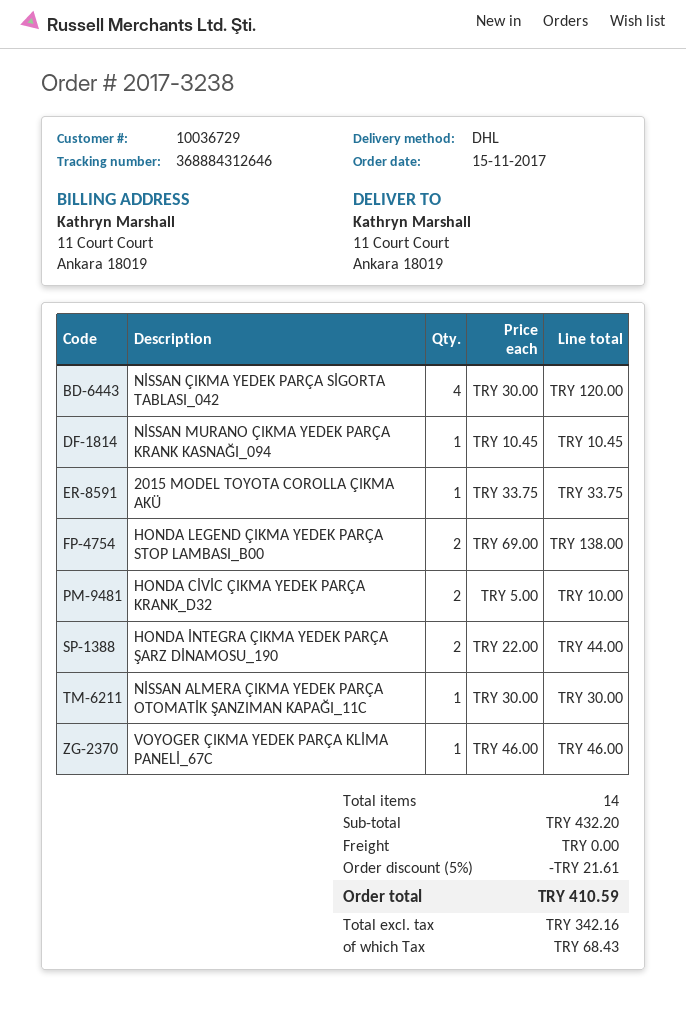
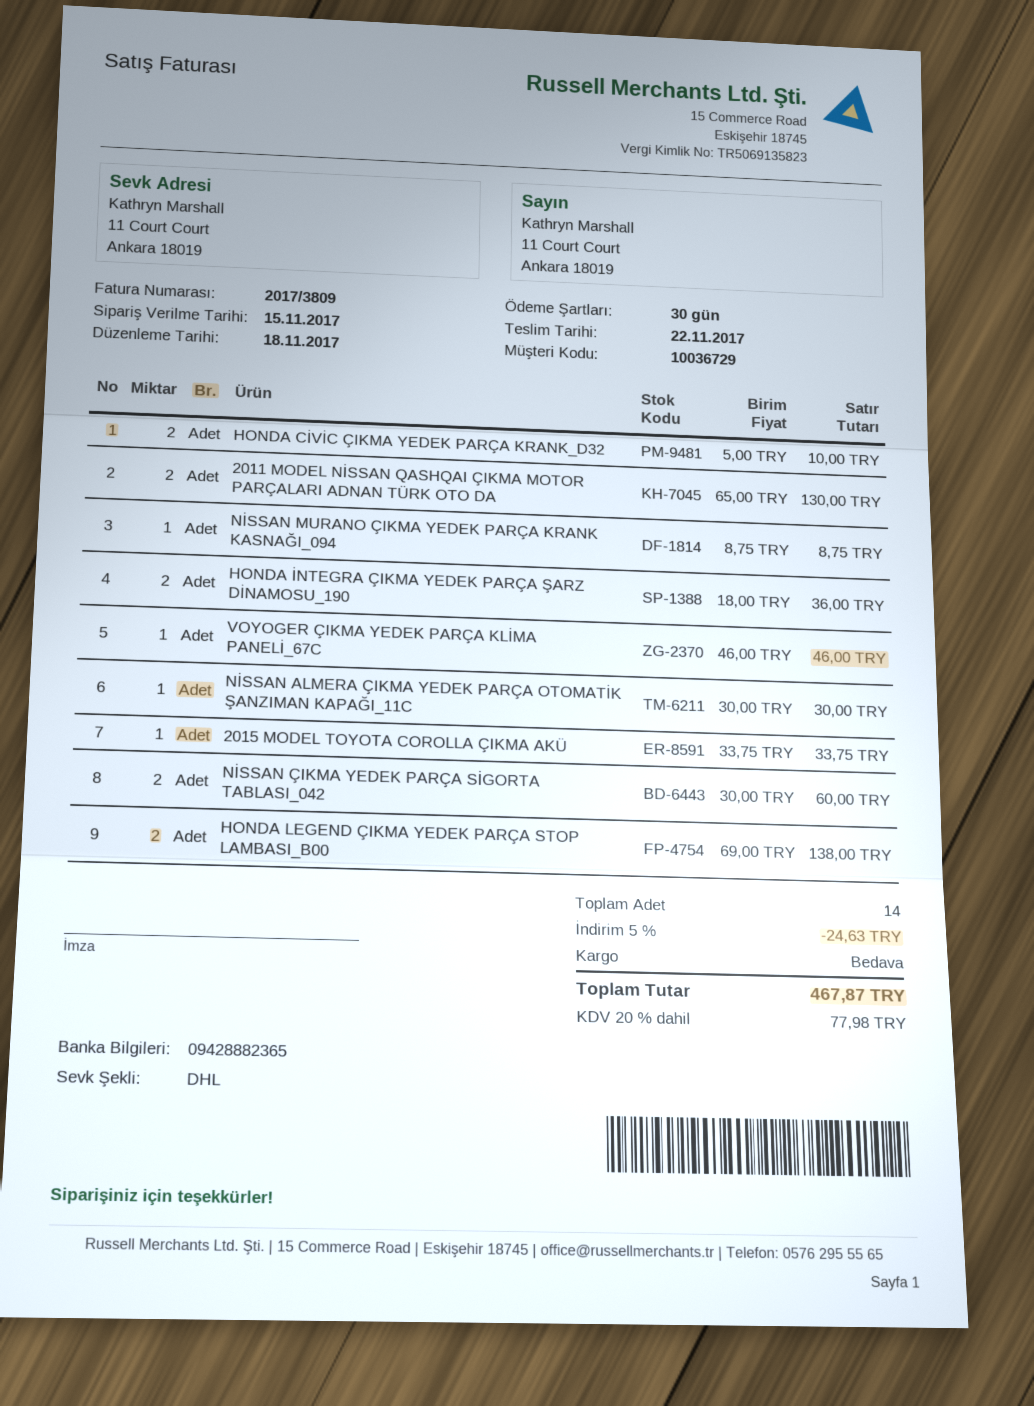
NİSSAN ÇIKMA YEDEK PARÇA SİGORTA TABLASI_042: 4 x 30.00 = 120.00 -> 2 x 30.00 = 60.00
NİSSAN MURANO ÇIKMA YEDEK PARÇA KRANK KASNAĞI_094: 1 x 10.45 = 10.45 -> 1 x 8.75 = 8.75
HONDA İNTEGRA ÇIKMA YEDEK PARÇA ŞARZ DİNAMOSU_190: 2 x 22.00 = 44.00 -> 2 x 18.00 = 36.00
2011 MODEL NİSSAN QASHQAI ÇIKMA MOTOR PARÇALARI ADNAN TÜRK OTO DA: none -> 2 x 65.00 = 130.00
discount: 5% = 21.61 -> 5% = 24.63
tax: 68.43 -> 77.98
total: 410.59 -> 467.87

